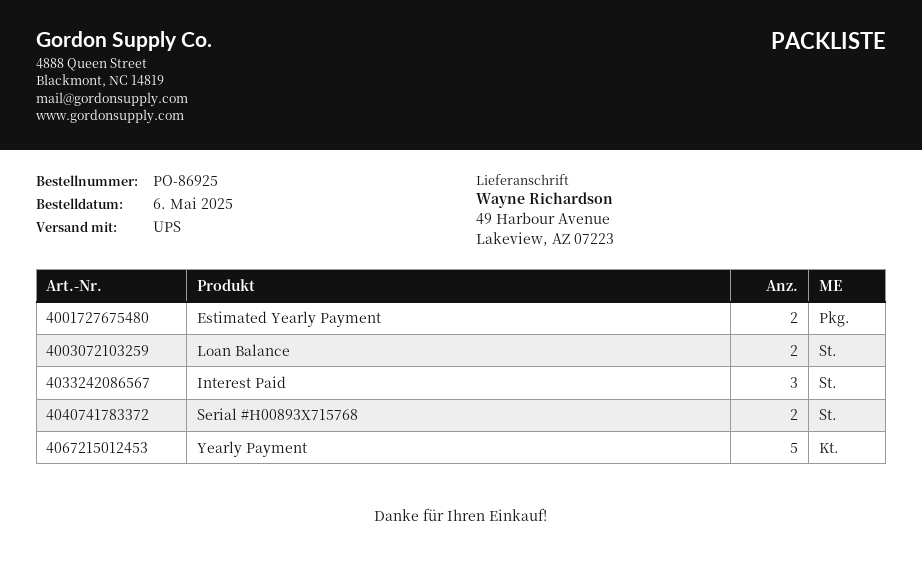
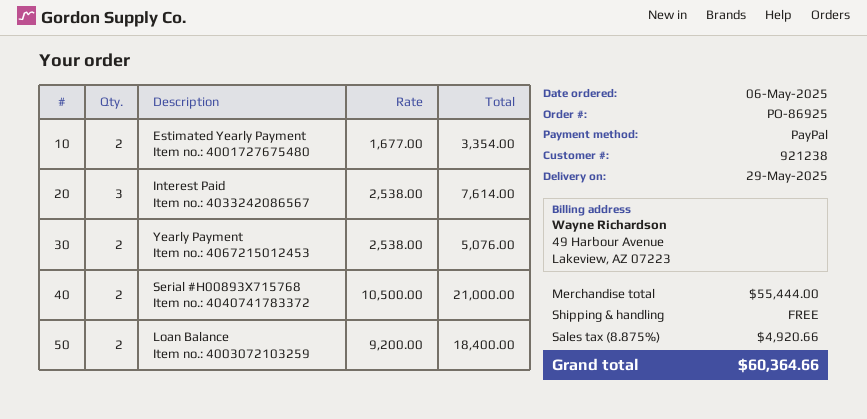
Yearly Payment: 5 -> 2

